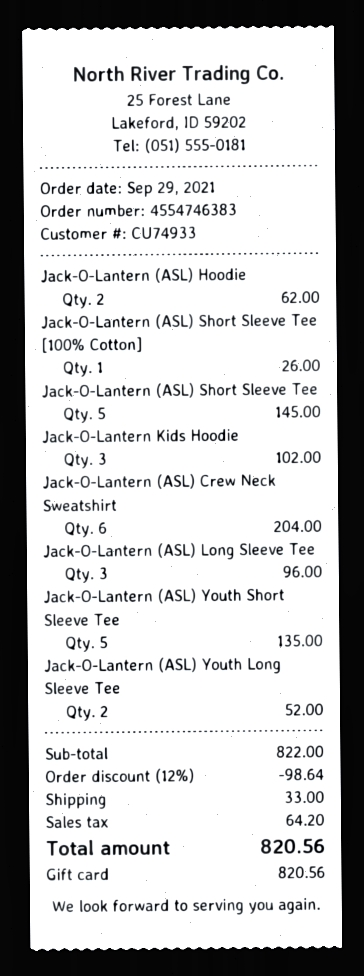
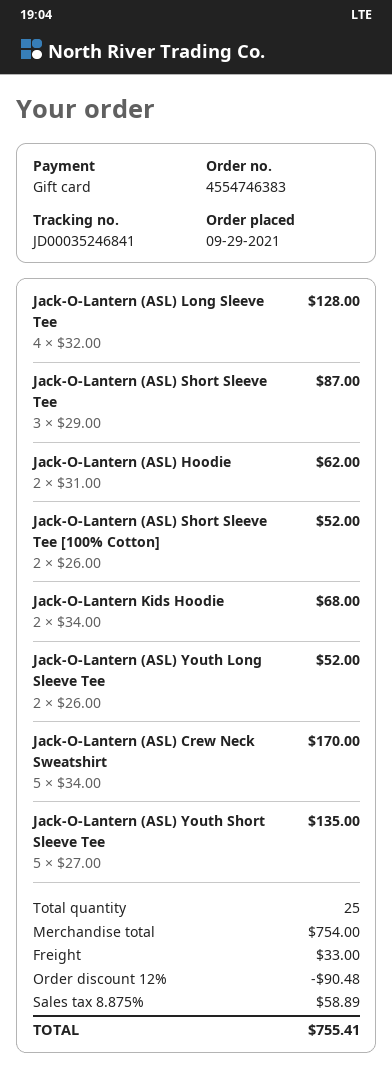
Jack-O-Lantern (ASL) Short Sleeve Tee [100% Cotton]: 1 for 26.00 -> 2 for 52.00
Jack-O-Lantern (ASL) Short Sleeve Tee: 5 for 145.00 -> 3 for 87.00
Jack-O-Lantern Kids Hoodie: 3 for 102.00 -> 2 for 68.00
Jack-O-Lantern (ASL) Crew Neck Sweatshirt: 6 for 204.00 -> 5 for 170.00
Jack-O-Lantern (ASL) Long Sleeve Tee: 3 for 96.00 -> 4 for 128.00
subtotal: 822.00 -> 754.00
discount: 12% = 98.64 -> 12% = 90.48
tax: 64.20 -> 58.89
total: 820.56 -> 755.41

